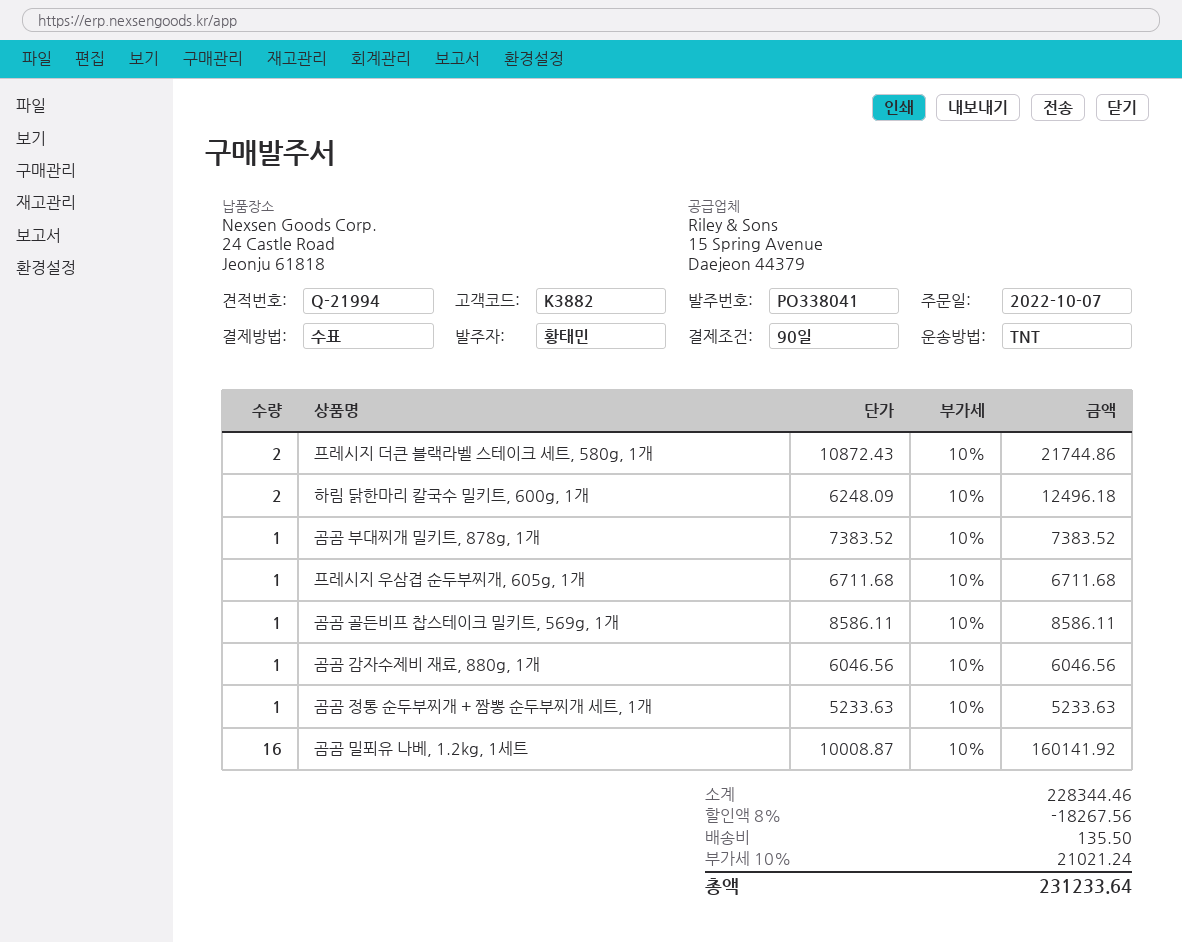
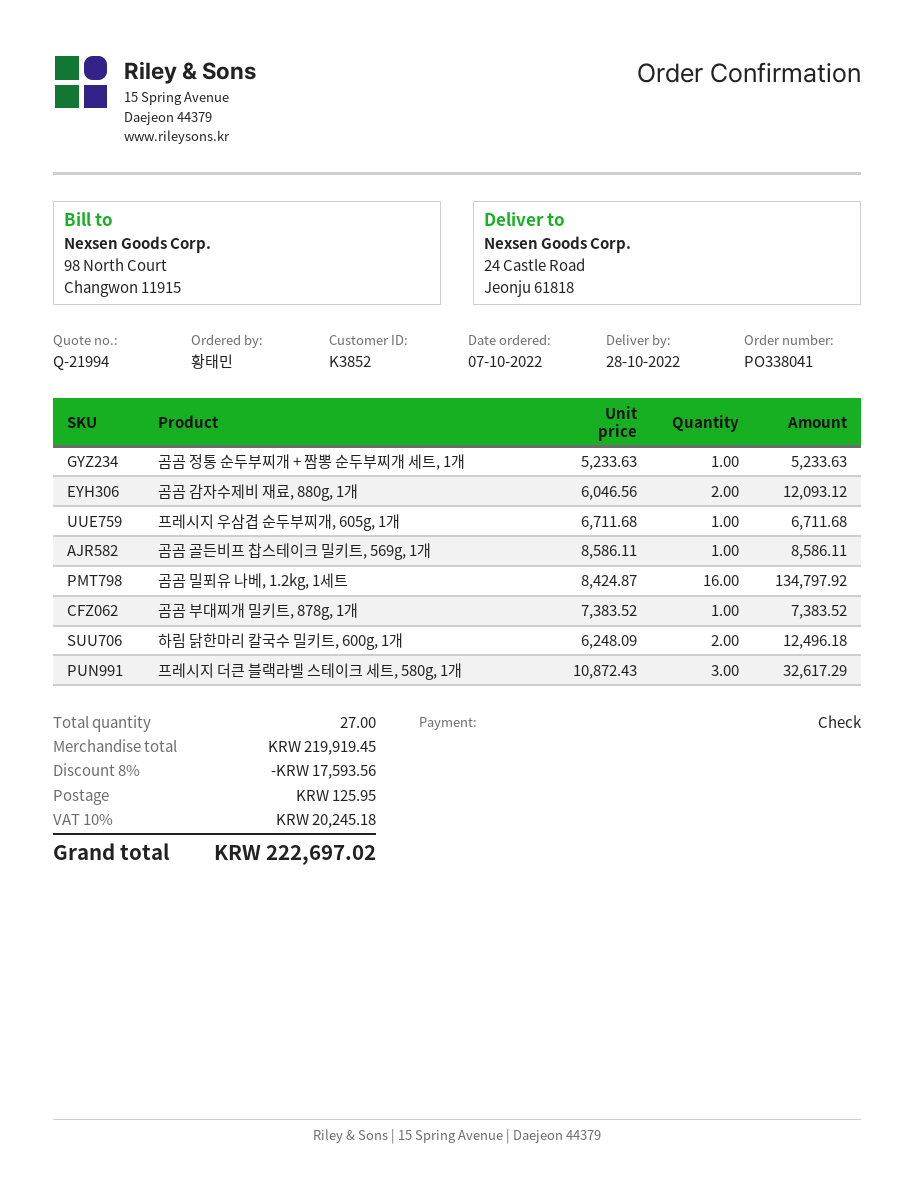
customer number: K3882 -> K3852
프레시지 더큰 블랙라벨 스테이크 세트, 580g, 1개: 2 x 10872.43 = 21744.86 -> 3 x 10872.43 = 32617.29
곰곰 감자수제비 재료, 880g, 1개: 1 x 6046.56 = 6046.56 -> 2 x 6046.56 = 12093.12
곰곰 밀푀유 나베, 1.2kg, 1세트: 16 x 10008.87 = 160141.92 -> 16 x 8424.87 = 134797.92
subtotal: 228344.46 -> 219919.45
discount: 8% = 18267.56 -> 8% = 17593.56
shipping: 135.50 -> 125.95
tax: 10% = 21021.24 -> 10% = 20245.18
total: 231233.64 -> 222697.02

